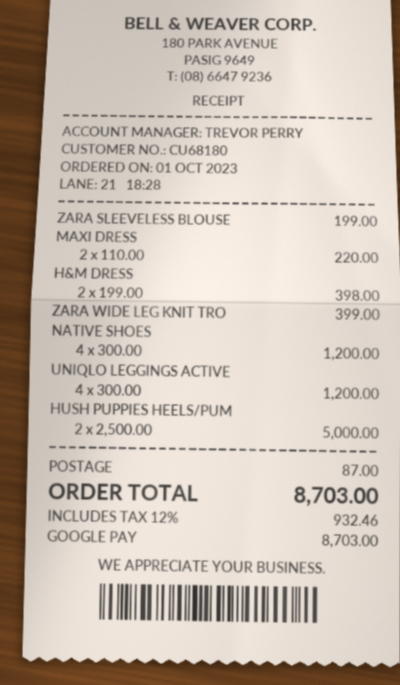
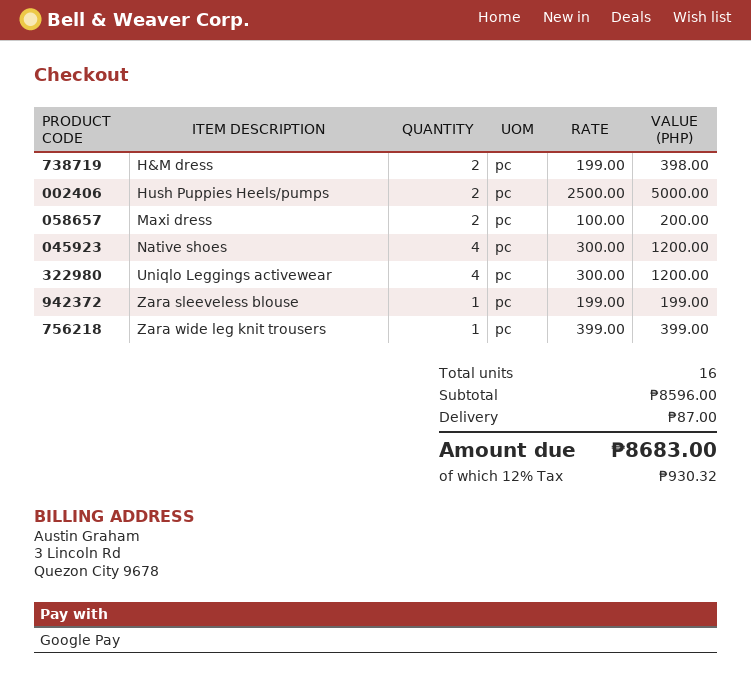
MAXI DRESS: 2 x 110.00 = 220.00 -> 2 x 100.00 = 200.00
tax: 12% = 932.46 -> 12% = 930.32
total: 8703.00 -> 8683.00

